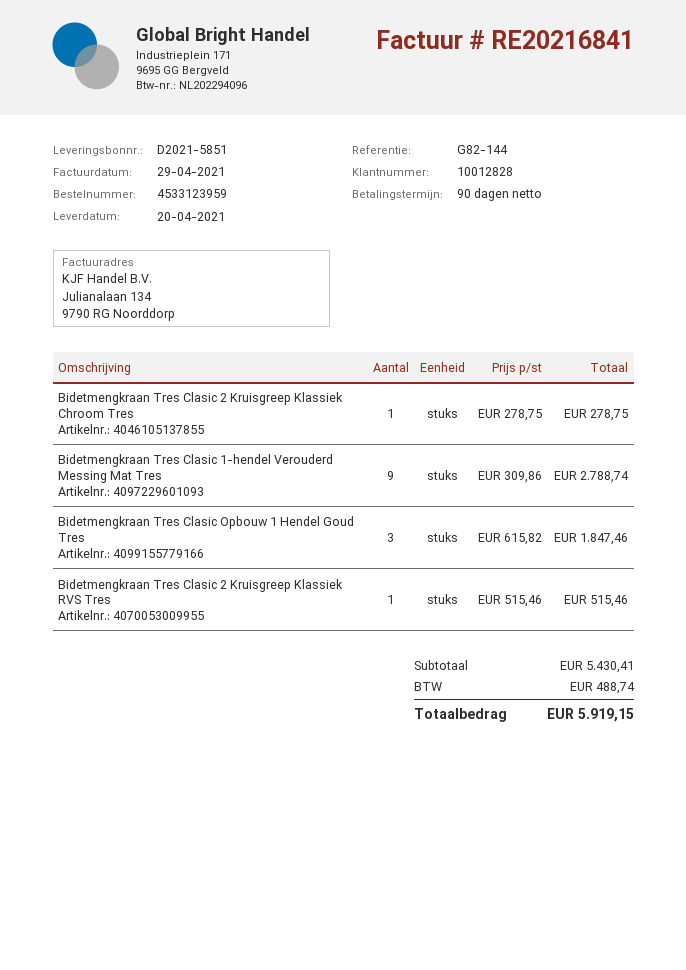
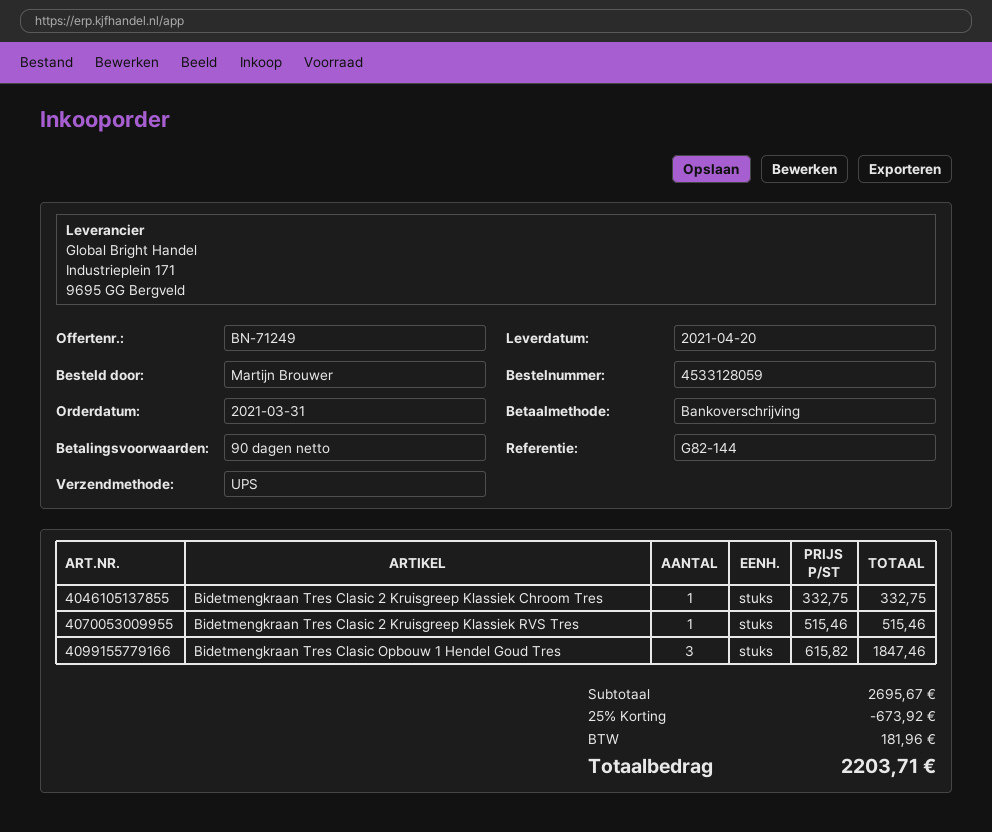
order number: 4533123959 -> 4533128059
Bidetmengkraan Tres Clasic 2 Kruisgreep Klassiek Chroom Tres: 1 x 278.75 = 278.75 -> 1 x 332.75 = 332.75
Bidetmengkraan Tres Clasic 1-hendel Verouderd Messing Mat Tres: 9 x 309.86 = 2788.74 -> none
subtotal: 5430.41 -> 2695.67
discount: none -> 25% = 673.92
tax: 488.74 -> 181.96
total: 5919.15 -> 2203.71

